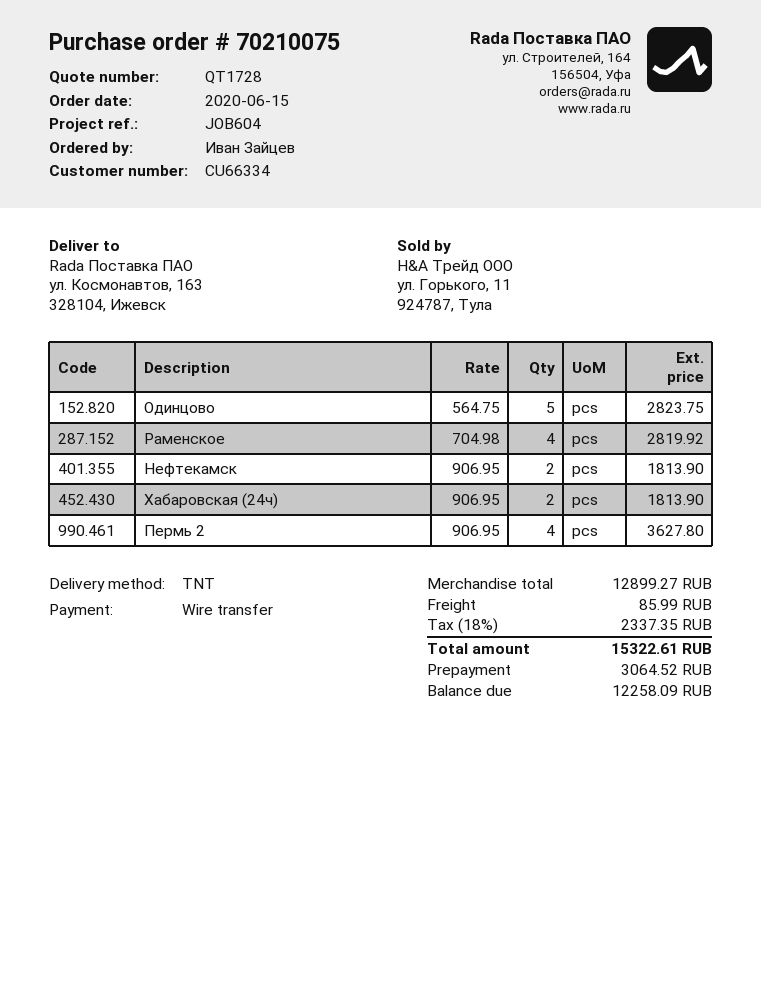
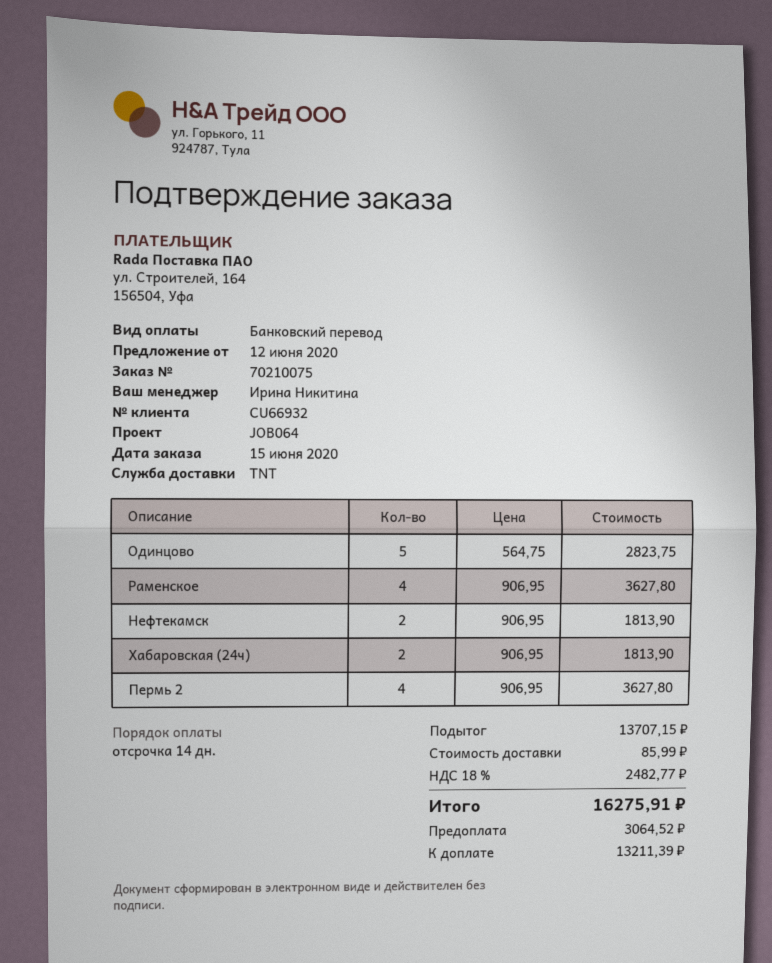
customer number: CU66334 -> CU66932
reference: JOB604 -> JOB064
Раменское: 4 x 704.98 = 2819.92 -> 4 x 906.95 = 3627.80
subtotal: 12899.27 -> 13707.15
tax: 18% = 2337.35 -> 18% = 2482.77
total: 15322.61 -> 16275.91
balance: 12258.09 -> 13211.39

